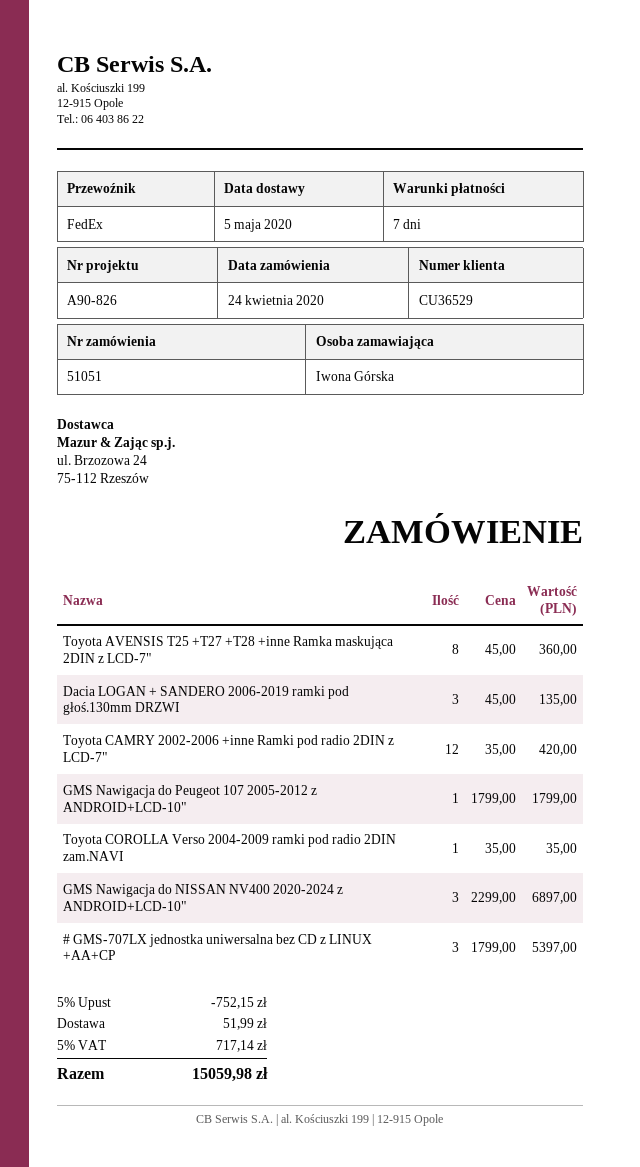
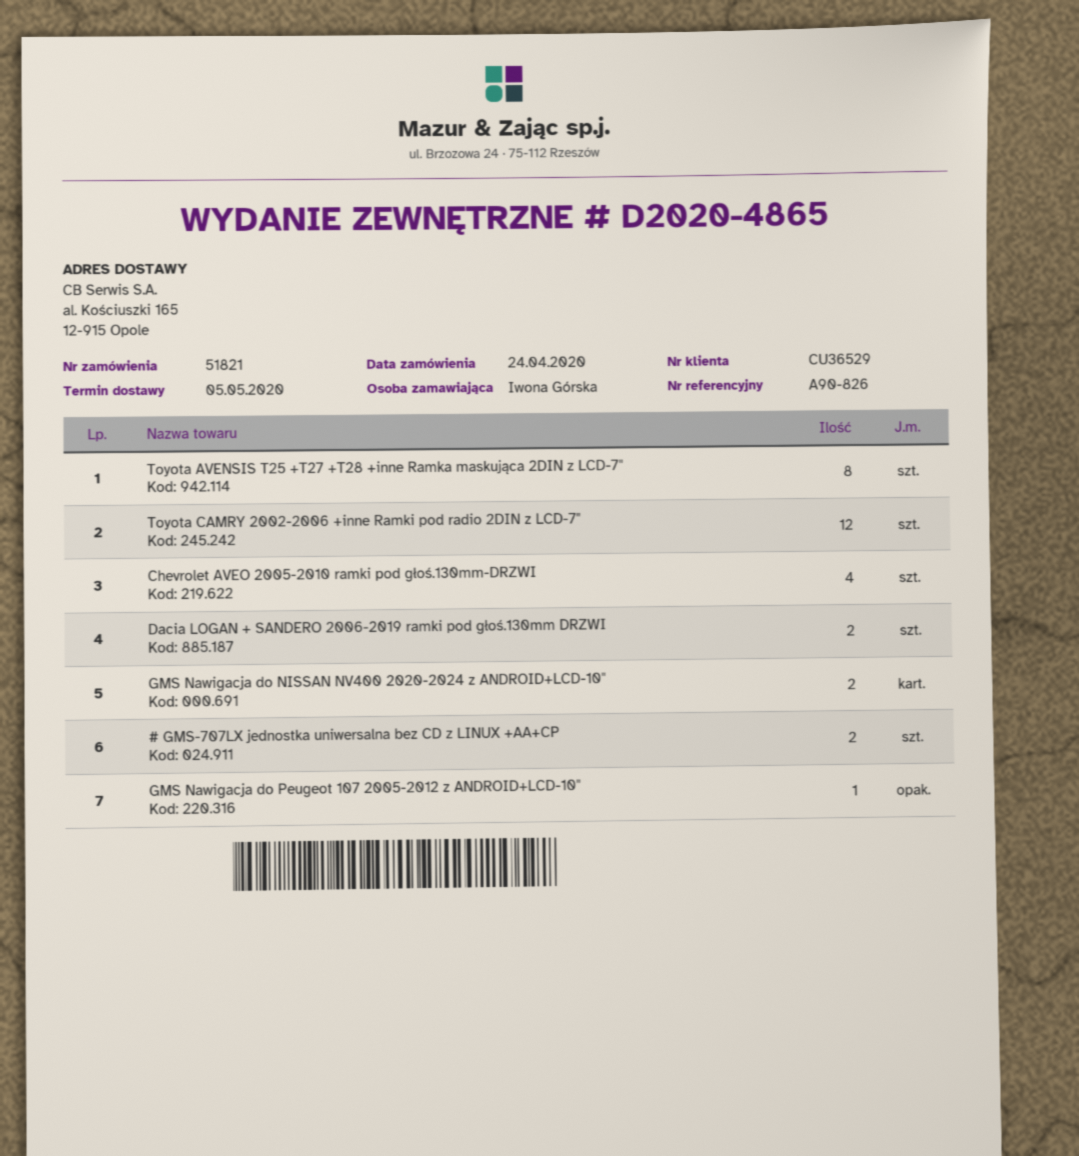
order number: 51051 -> 51821
Dacia LOGAN + SANDERO 2006-2019 ramki pod głoś.130mm DRZWI: 3 -> 2
Toyota COROLLA Verso 2004-2009 ramki pod radio 2DIN zam.NAVI: 1 -> none
GMS Nawigacja do NISSAN NV400 2020-2024 z ANDROID+LCD-10": 3 -> 2
# GMS-707LX jednostka uniwersalna bez CD z LINUX +AA+CP: 3 -> 2
Chevrolet AVEO 2005-2010 ramki pod głoś.130mm-DRZWI: none -> 4

